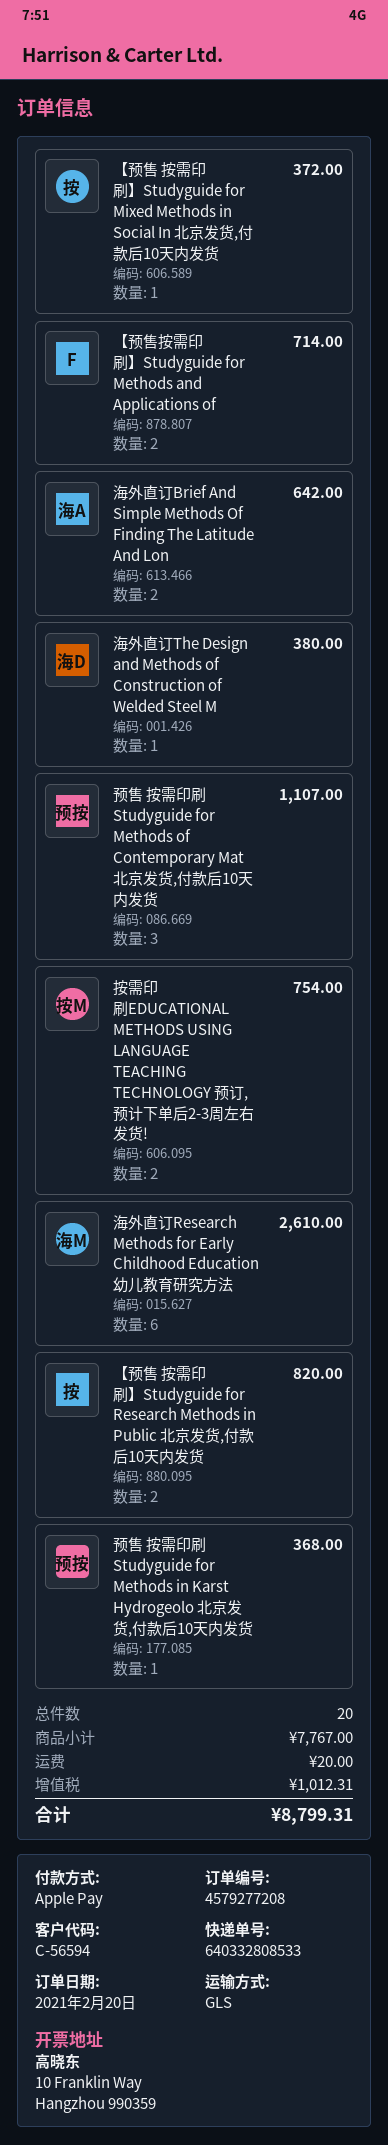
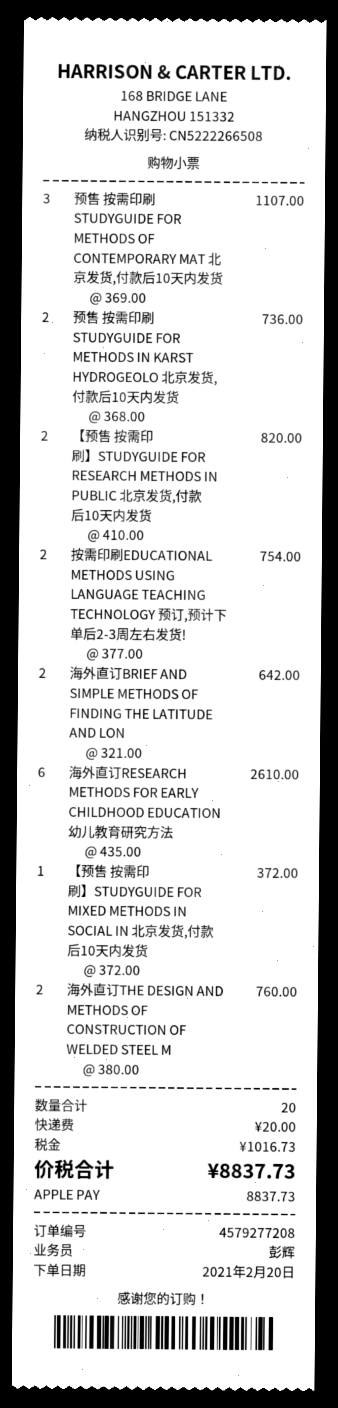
【预售按需印刷】Studyguide for Methods and Applications of: 2 for 714.00 -> none
海外直订The Design and Methods of Construction of Welded Steel M: 1 for 380.00 -> 2 for 760.00
预售 按需印刷 Studyguide for Methods in Karst Hydrogeolo 北京发货,付款后10天内发货: 1 for 368.00 -> 2 for 736.00
tax: 1012.31 -> 1016.73
total: 8799.31 -> 8837.73

